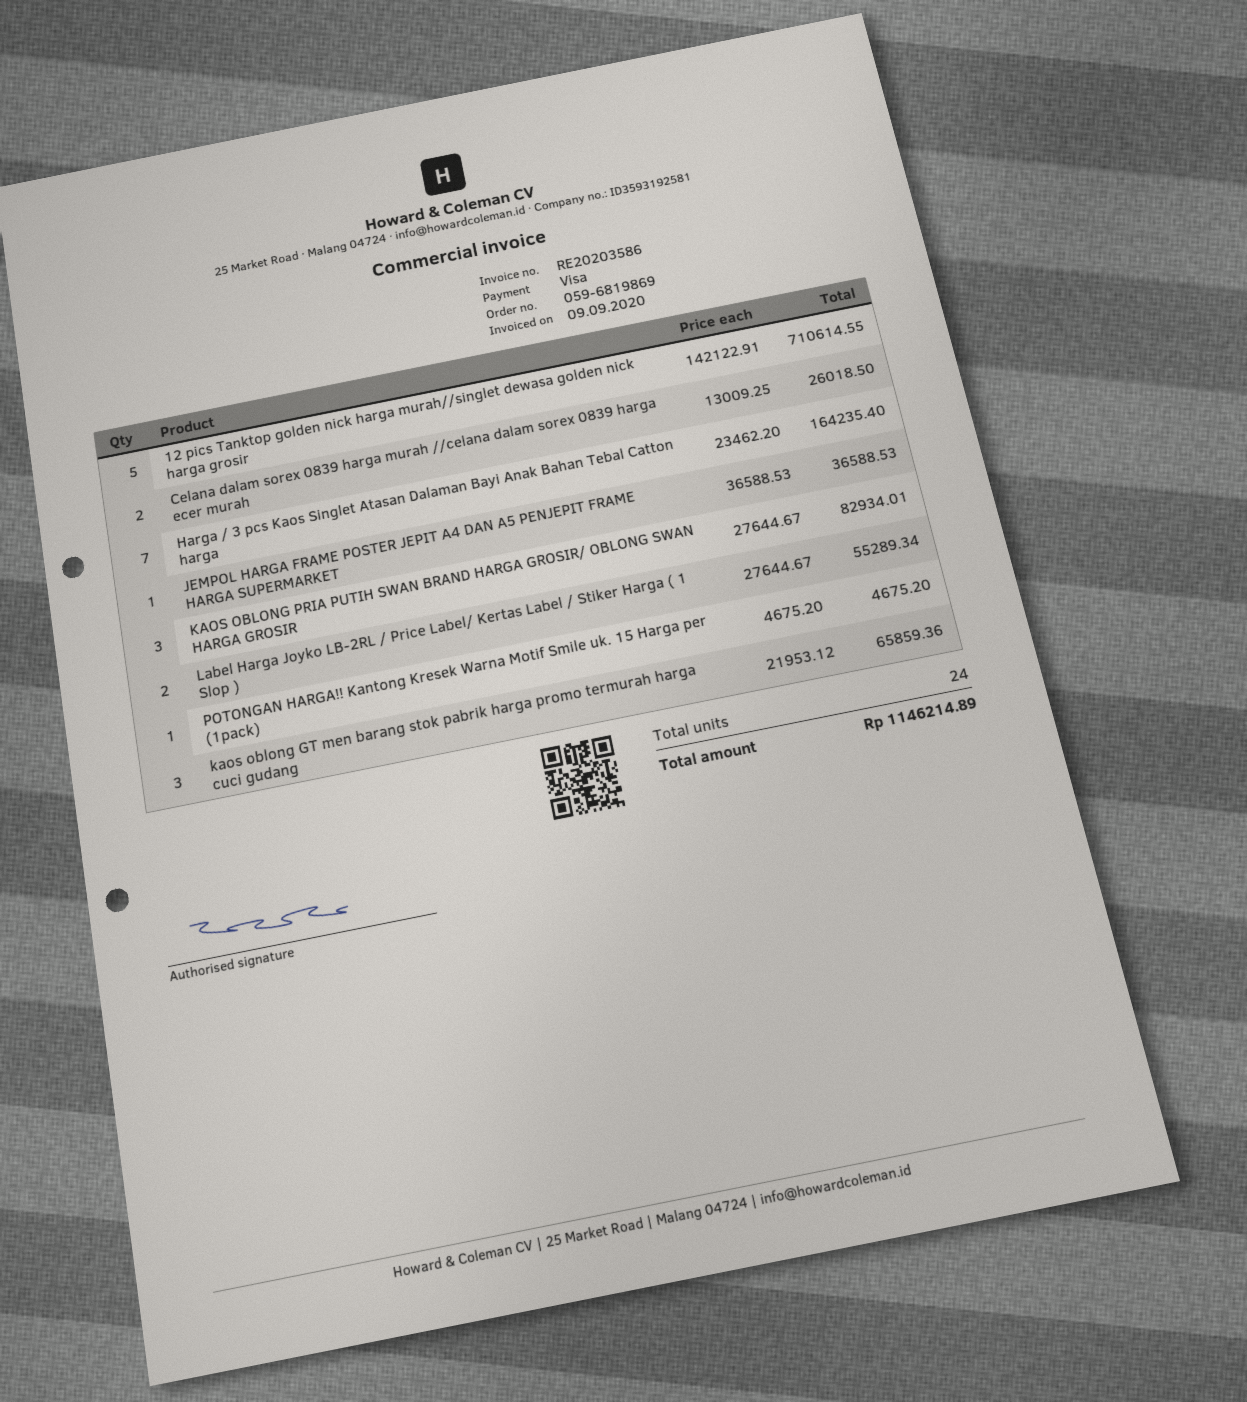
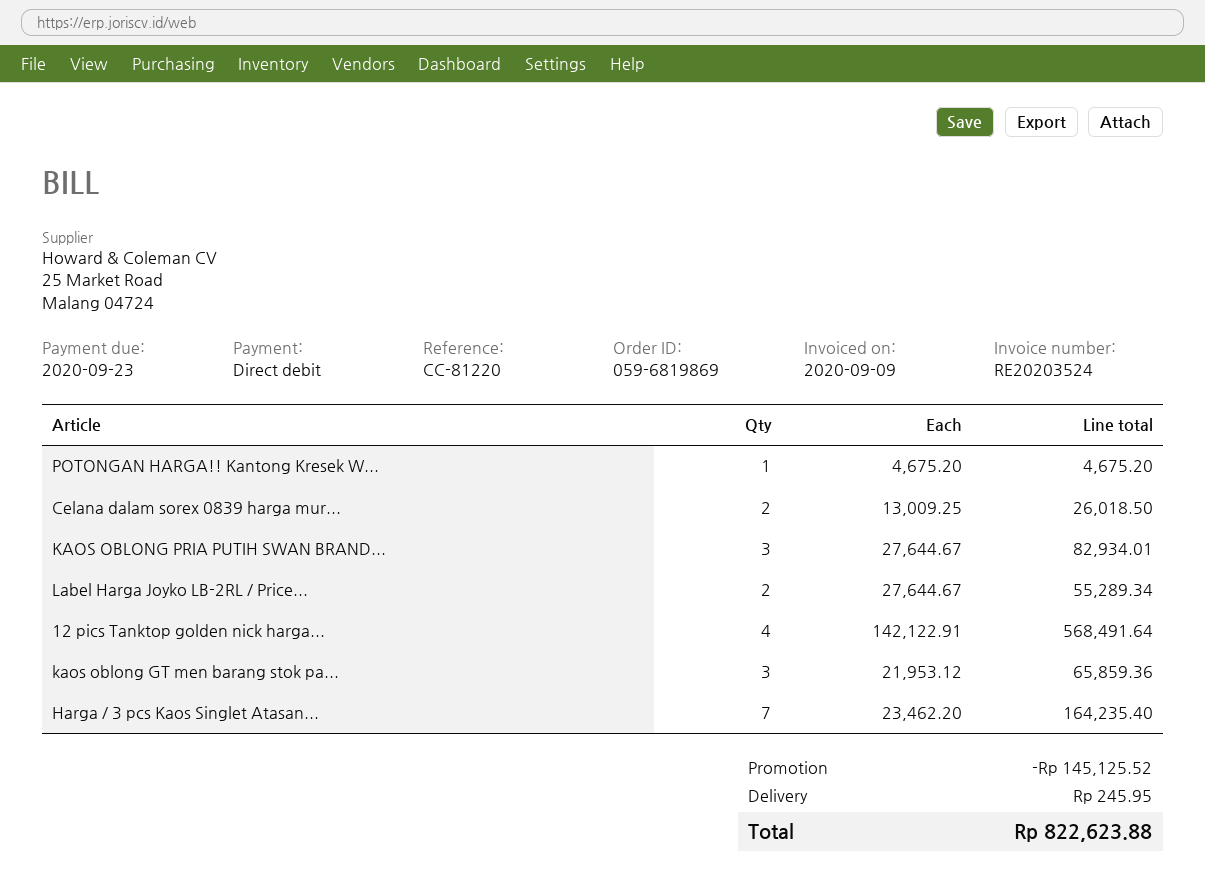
invoice number: RE20203586 -> RE20203524
payment method: Visa -> direct debit
12 pics Tanktop golden nick harga murah//singlet dewasa golden nick harga grosir: 5 x 142122.91 = 710614.55 -> 4 x 142122.91 = 568491.64
JEMPOL HARGA FRAME POSTER JEPIT A4 DAN A5 PENJEPIT FRAME HARGA SUPERMARKET: 1 x 36588.53 = 36588.53 -> none
discount: none -> 145125.52
shipping: none -> 245.95
total: 1146214.89 -> 822623.88

